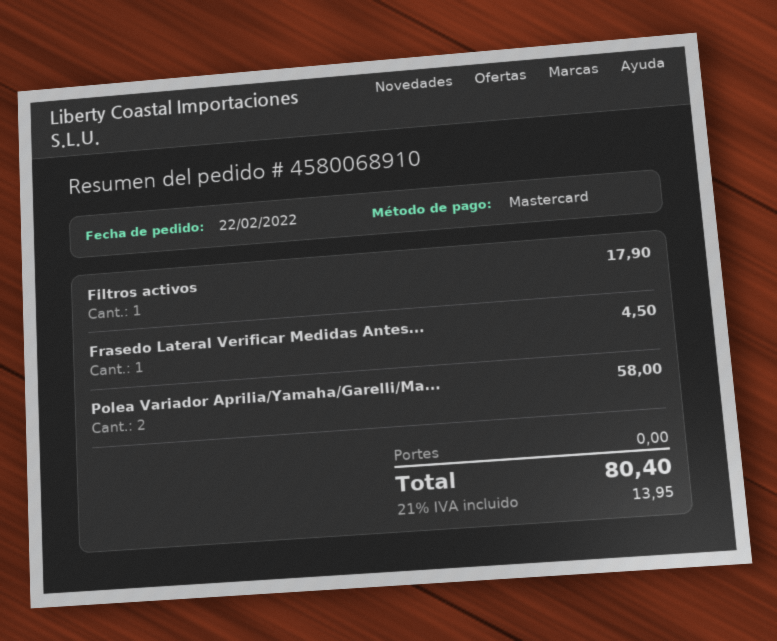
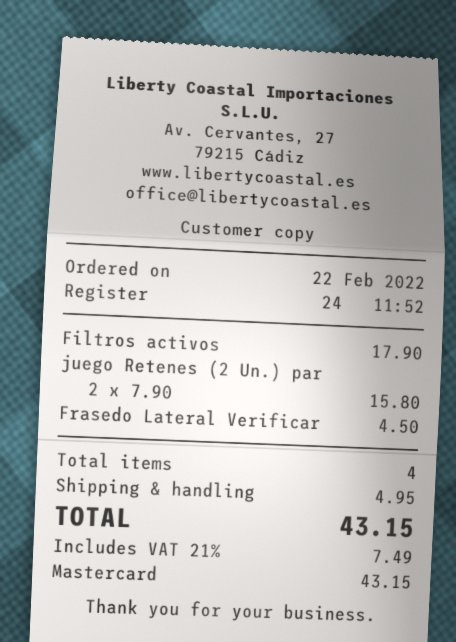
Polea Variador Aprilia/Yamaha/Garelli/Ma...: 2 for 58.00 -> none
juego Retenes (2 Un.) par: none -> 2 for 15.80
shipping: 0.00 -> 4.95
tax: 21% = 13.95 -> 21% = 7.49
total: 80.40 -> 43.15

